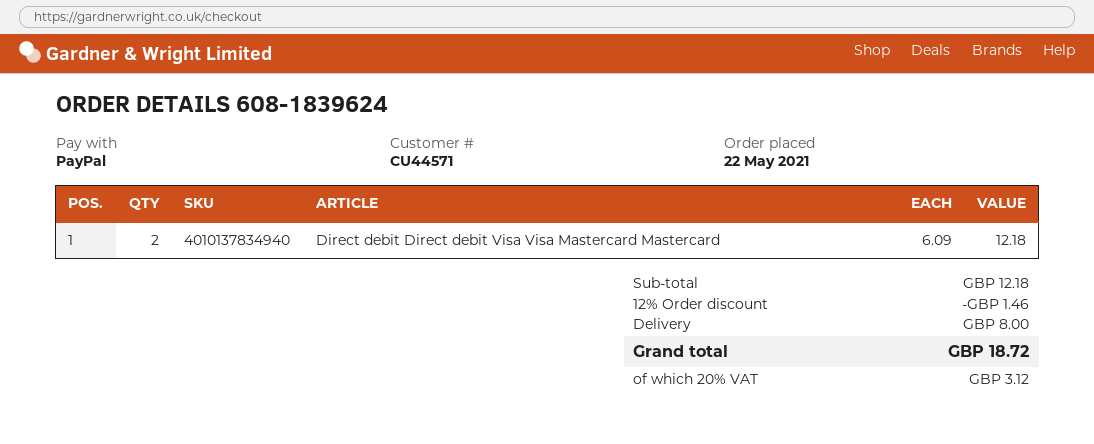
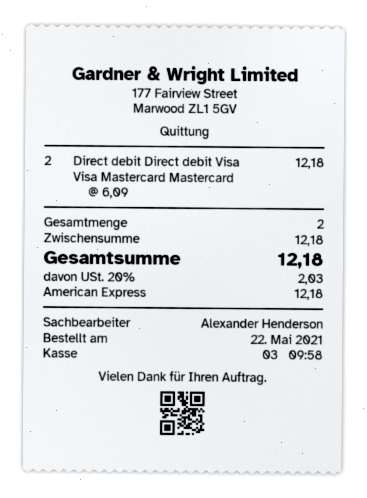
payment method: PayPal -> American Express
discount: 12% = 1.46 -> none
shipping: 8.00 -> none
tax: 20% = 3.12 -> 20% = 2.03
total: 18.72 -> 12.18

